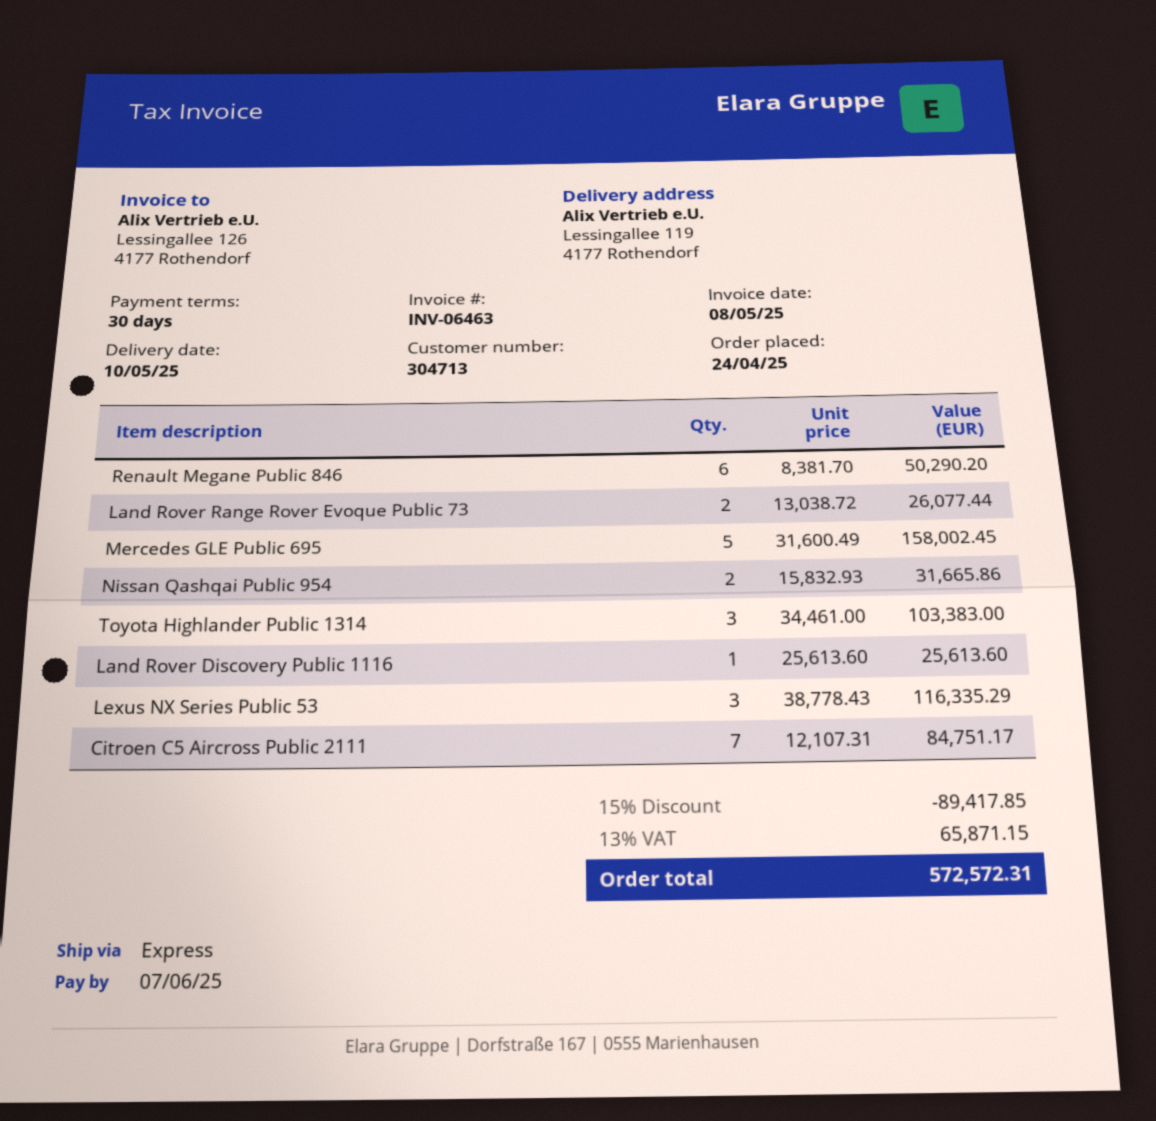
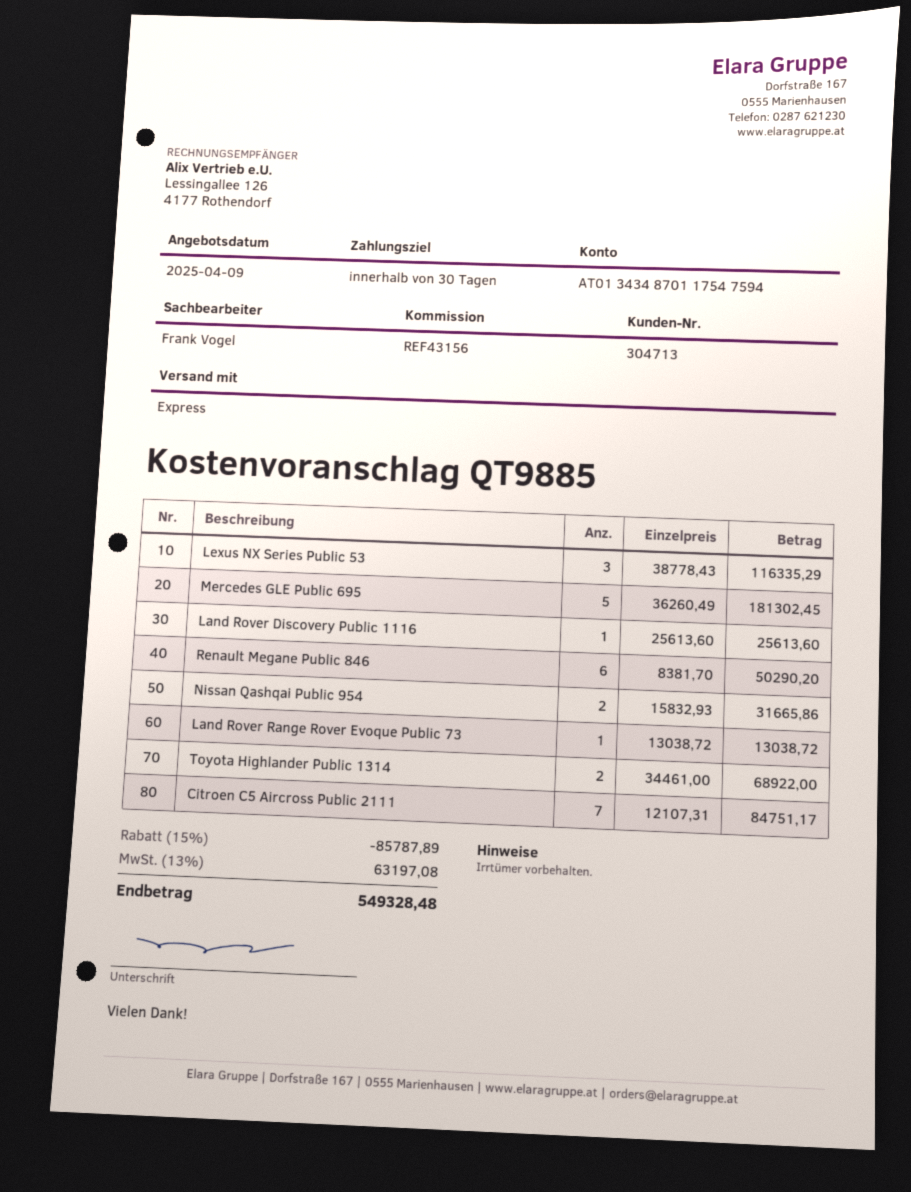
Land Rover Range Rover Evoque Public 73: 2 x 13038.72 = 26077.44 -> 1 x 13038.72 = 13038.72
Mercedes GLE Public 695: 5 x 31600.49 = 158002.45 -> 5 x 36260.49 = 181302.45
Toyota Highlander Public 1314: 3 x 34461.00 = 103383.00 -> 2 x 34461.00 = 68922.00
discount: 15% = 89417.85 -> 15% = 85787.89
tax: 13% = 65871.15 -> 13% = 63197.08
total: 572572.31 -> 549328.48

